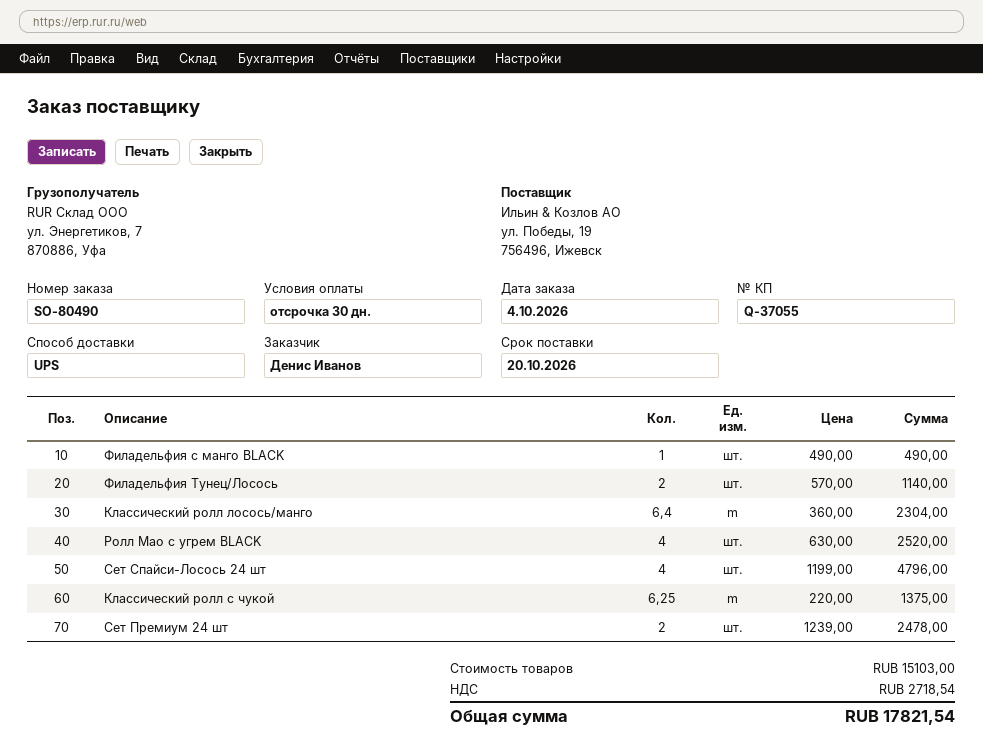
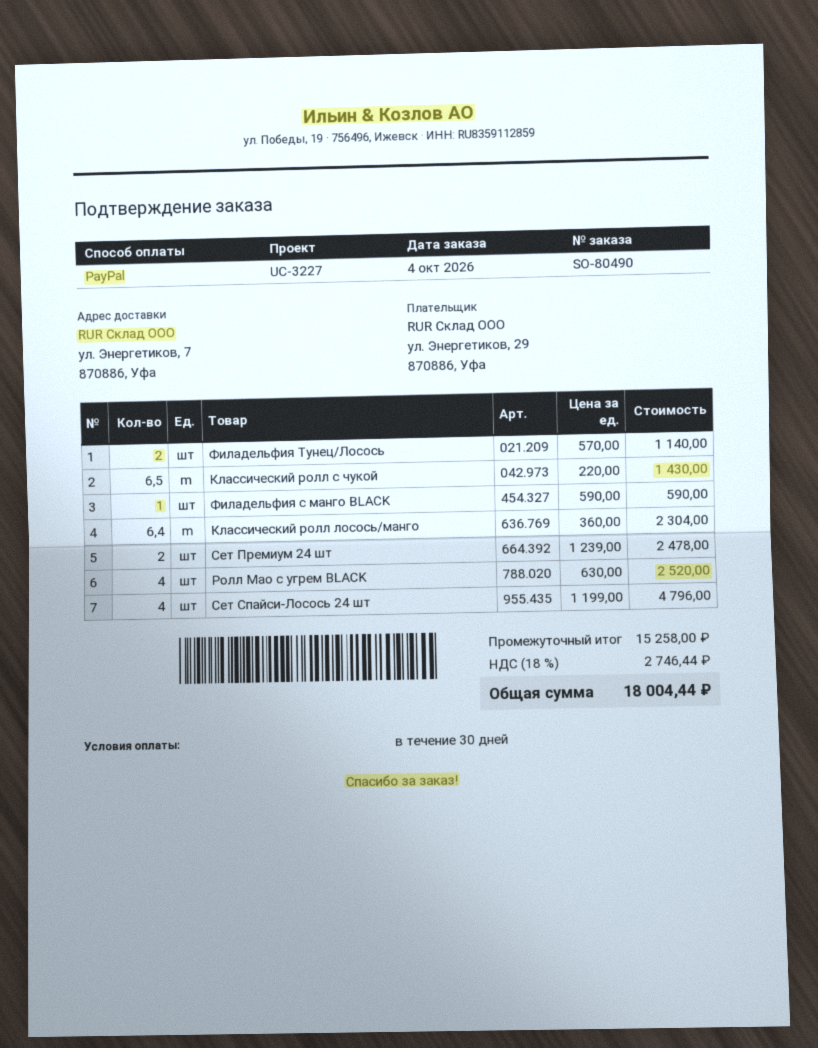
Филадельфия с манго BLACK: 1 x 490.00 = 490.00 -> 1 x 590.00 = 590.00
Классический ролл с чукой: 6.25 x 220.00 = 1375.00 -> 6.5 x 220.00 = 1430.00
subtotal: 15103.00 -> 15258.00
tax: 2718.54 -> 2746.44
total: 17821.54 -> 18004.44

